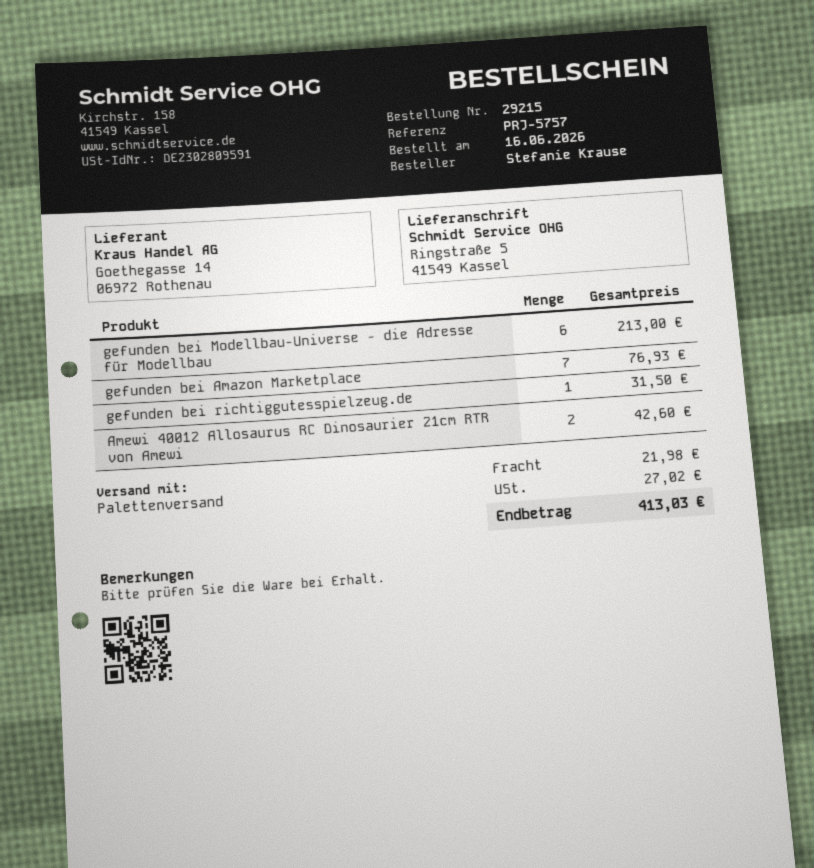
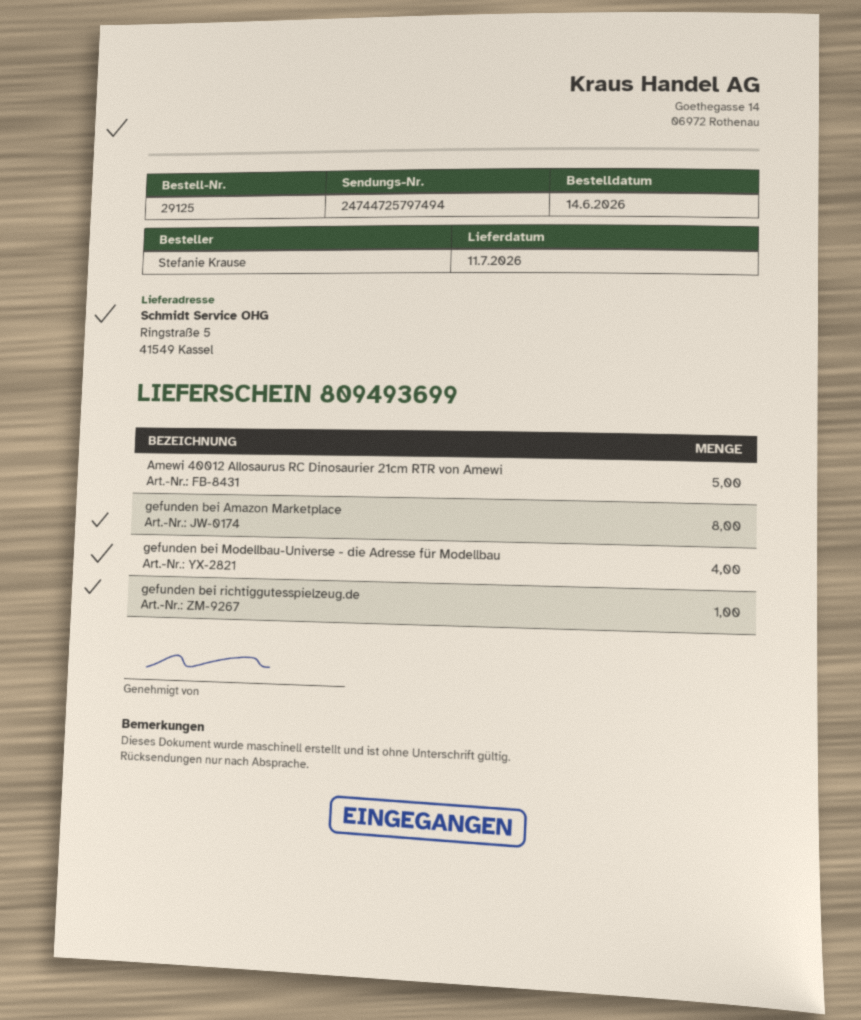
order number: 29215 -> 29125
order date: 2026-06-16 -> 2026-06-14
gefunden bei Modellbau-Universe - die Adresse für Modellbau: 6 -> 4
gefunden bei Amazon Marketplace: 7 -> 8
Amewi 40012 Allosaurus RC Dinosaurier 21cm RTR von Amewi: 2 -> 5

